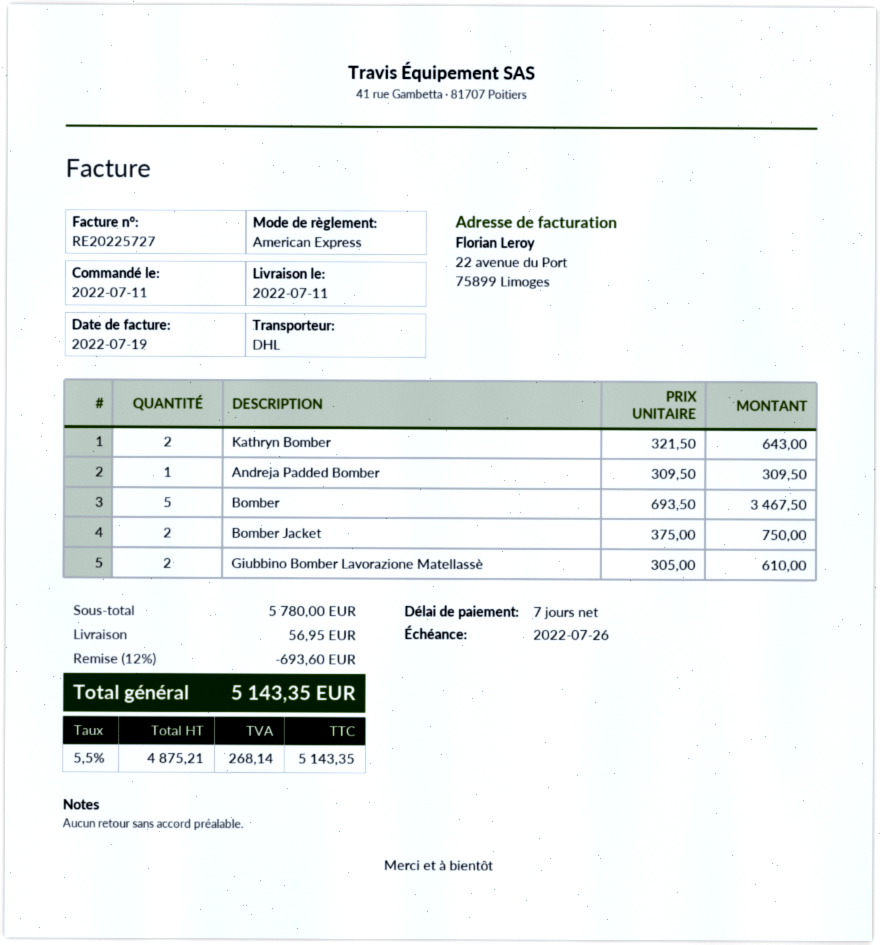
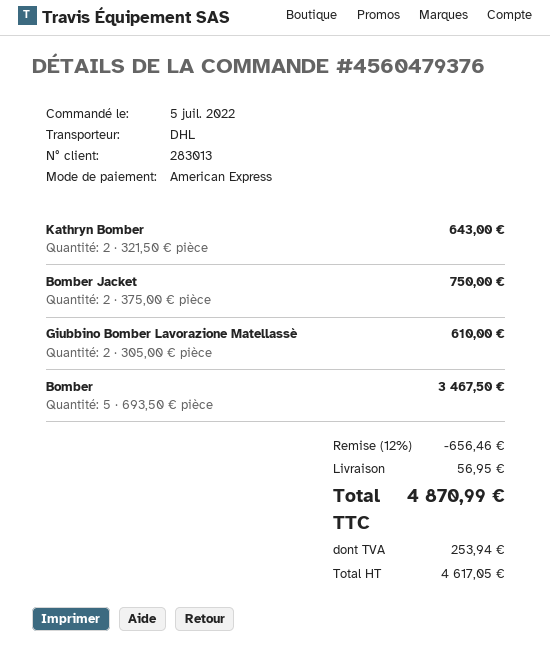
order date: 2022-07-11 -> 2022-07-05
Andreja Padded Bomber: 1 x 309.50 = 309.50 -> none
discount: 12% = 693.60 -> 12% = 656.46
net: 4875.21 -> 4617.05
tax: 268.14 -> 253.94
total: 5143.35 -> 4870.99

